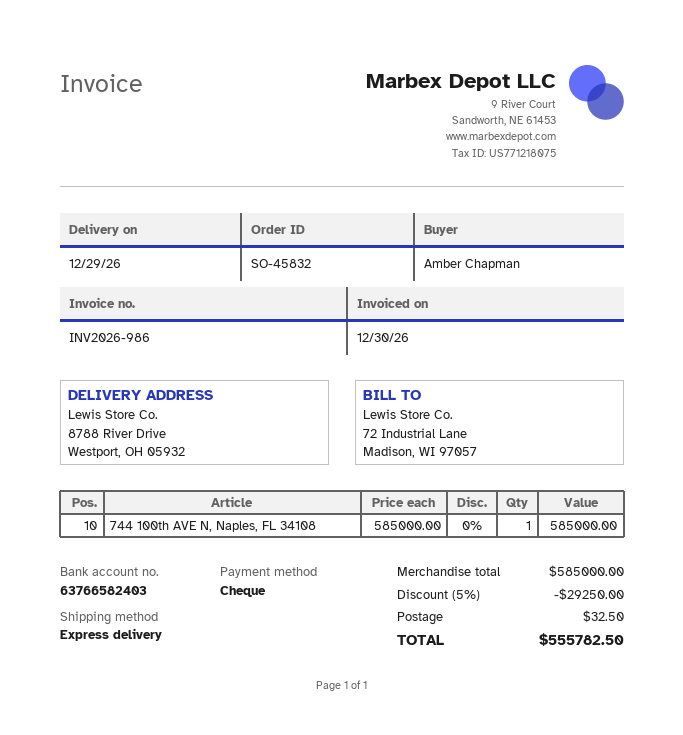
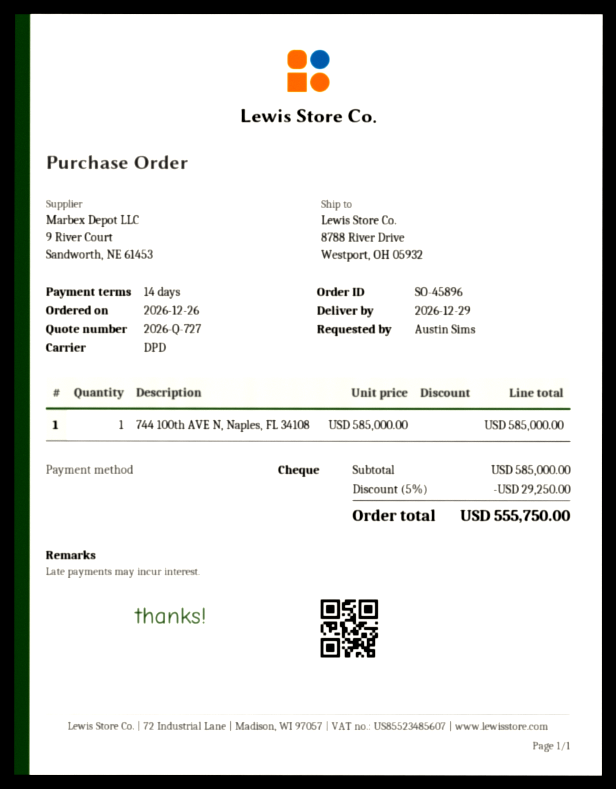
order number: SO-45832 -> SO-45896
ordered by: Amber Chapman -> Austin Sims
shipping method: express -> DPD
shipping: 32.50 -> none
total: 555782.50 -> 555750.00

